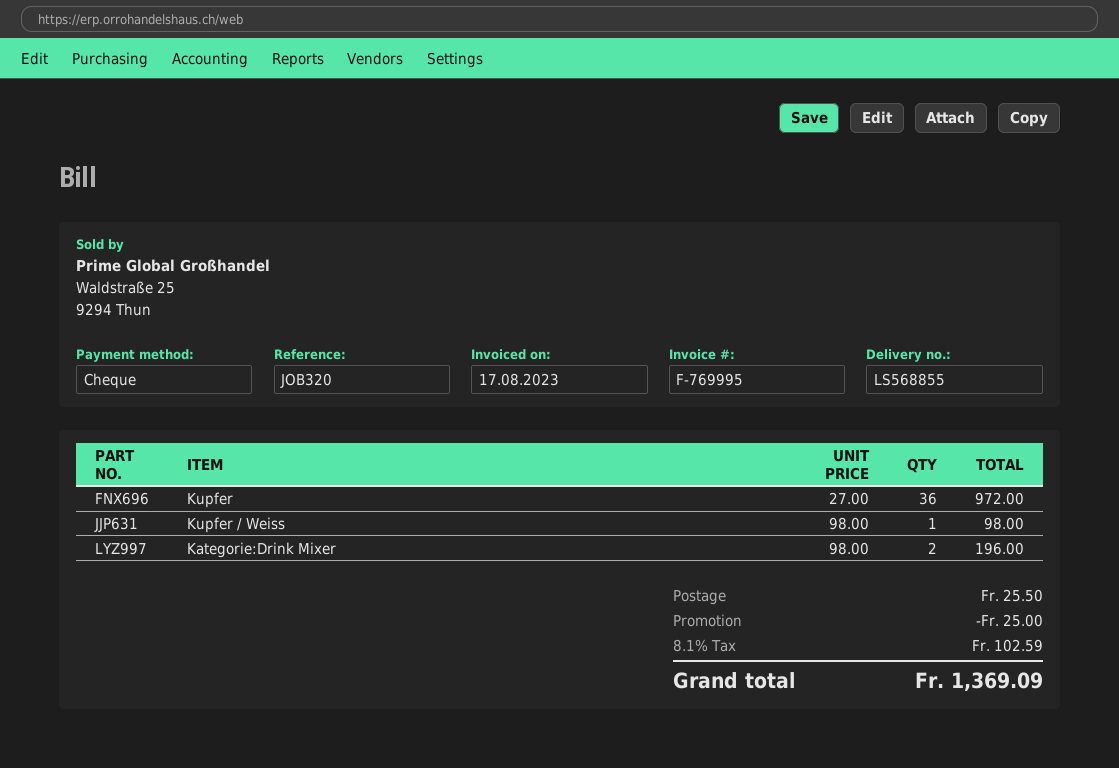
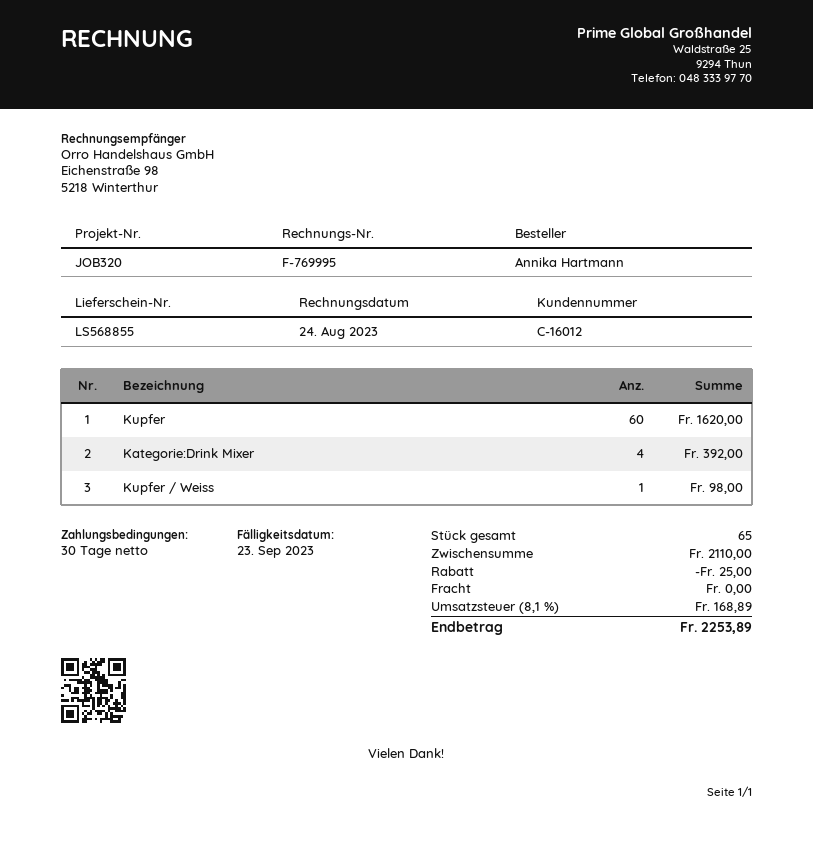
invoice date: 2023-08-17 -> 2023-08-24
Kupfer: 36 for 972.00 -> 60 for 1620.00
Kategorie:Drink Mixer: 2 for 196.00 -> 4 for 392.00
shipping: 25.50 -> 0.00
tax: 8.1% = 102.59 -> 8.1% = 168.89
total: 1369.09 -> 2253.89

